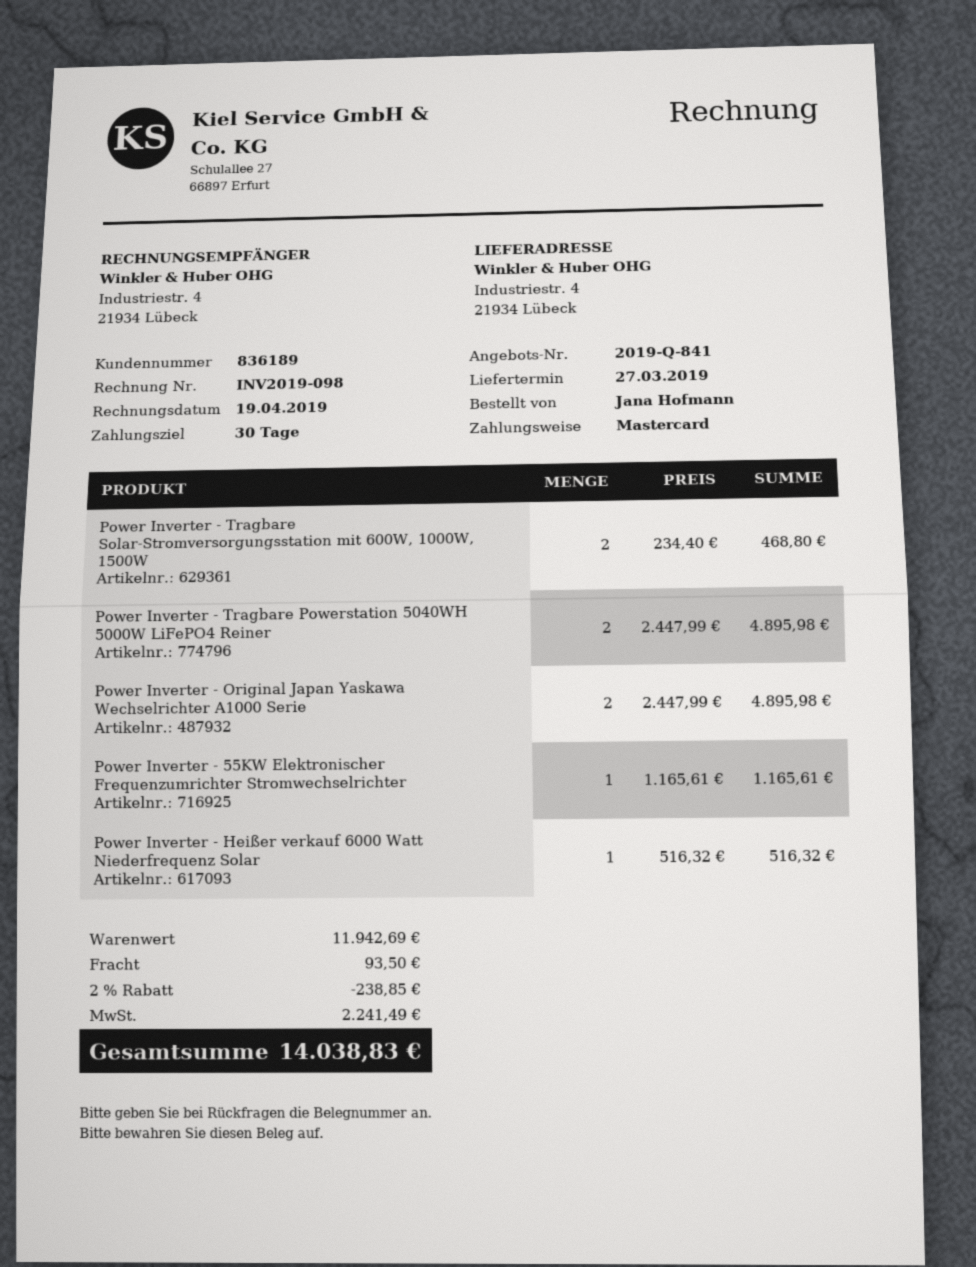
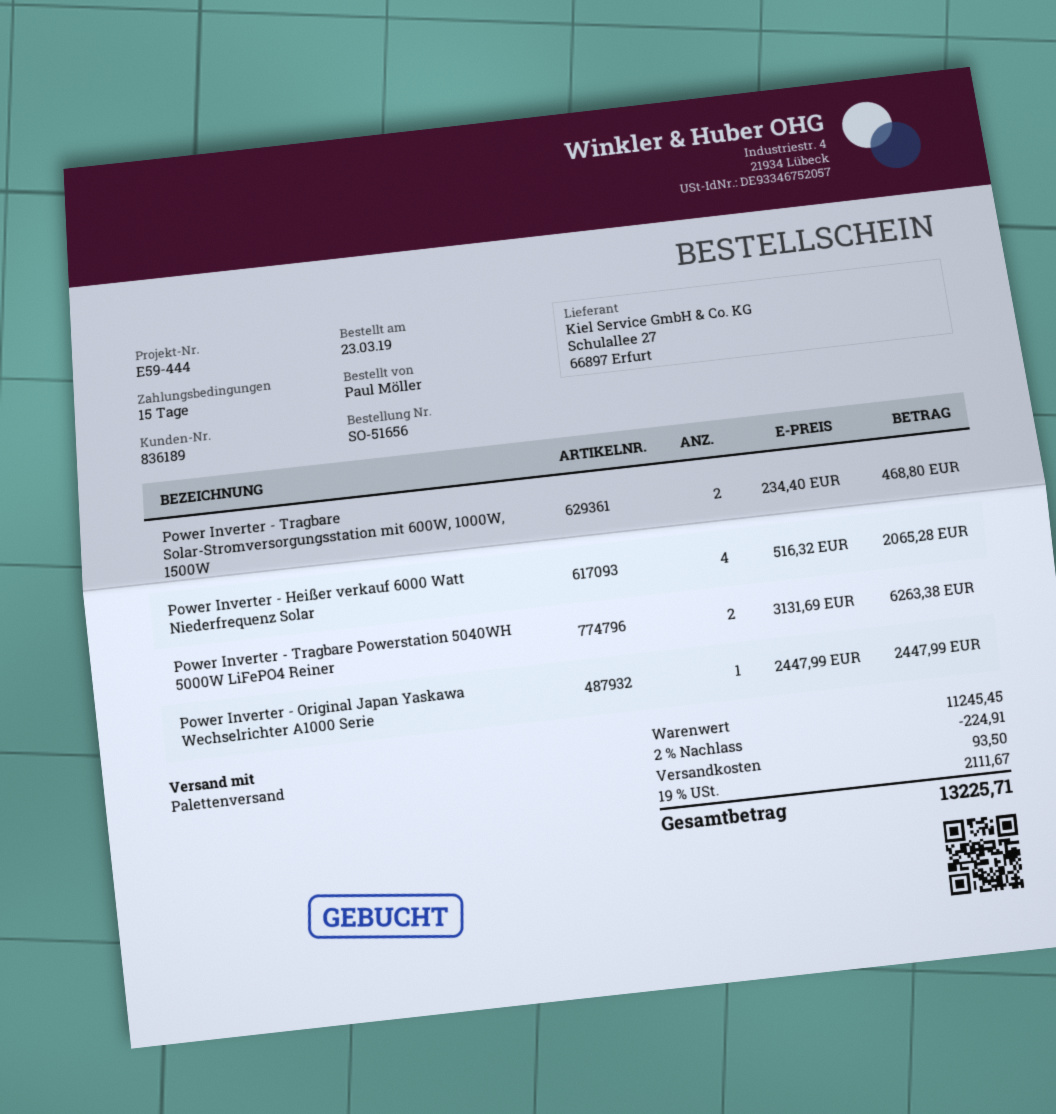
payment terms: 30 days -> 15 days
ordered by: Jana Hofmann -> Paul Möller
Power Inverter - Tragbare Powerstation 5040WH 5000W LiFePO4 Reiner: 2 x 2447.99 = 4895.98 -> 2 x 3131.69 = 6263.38
Power Inverter - Original Japan Yaskawa Wechselrichter A1000 Serie: 2 x 2447.99 = 4895.98 -> 1 x 2447.99 = 2447.99
Power Inverter - 55KW Elektronischer Frequenzumrichter Stromwechselrichter: 1 x 1165.61 = 1165.61 -> none
Power Inverter - Heißer verkauf 6000 Watt Niederfrequenz Solar: 1 x 516.32 = 516.32 -> 4 x 516.32 = 2065.28
subtotal: 11942.69 -> 11245.45
discount: 2% = 238.85 -> 2% = 224.91
tax: 2241.49 -> 2111.67
total: 14038.83 -> 13225.71

